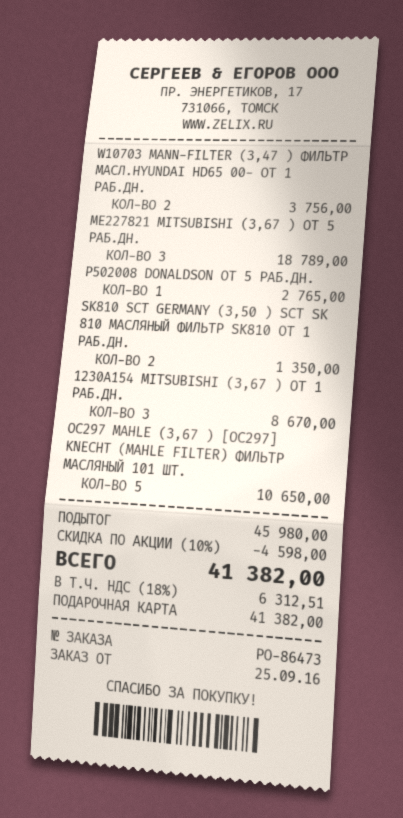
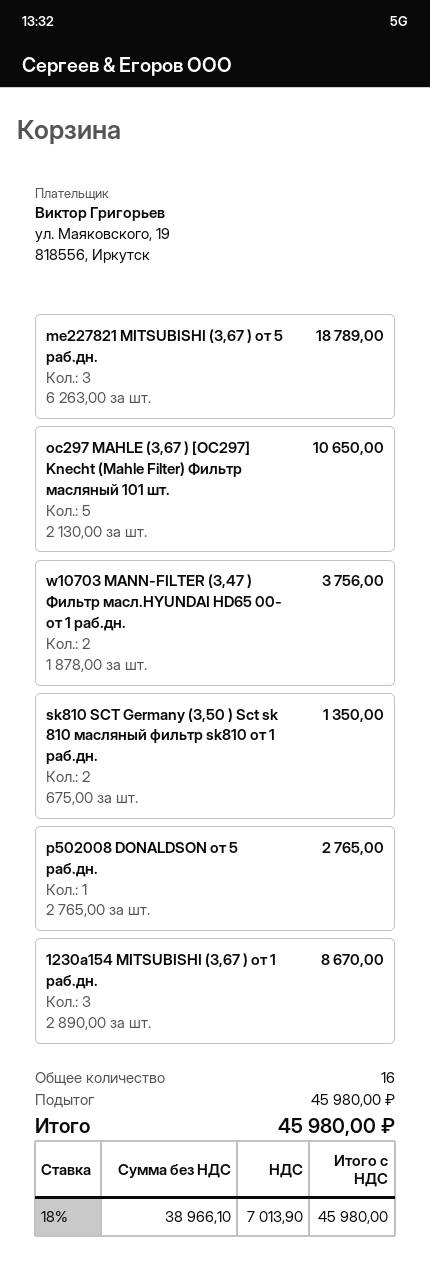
discount: 10% = 4598.00 -> none
tax: 18% = 6312.51 -> 18% = 7013.90
total: 41382.00 -> 45980.00

